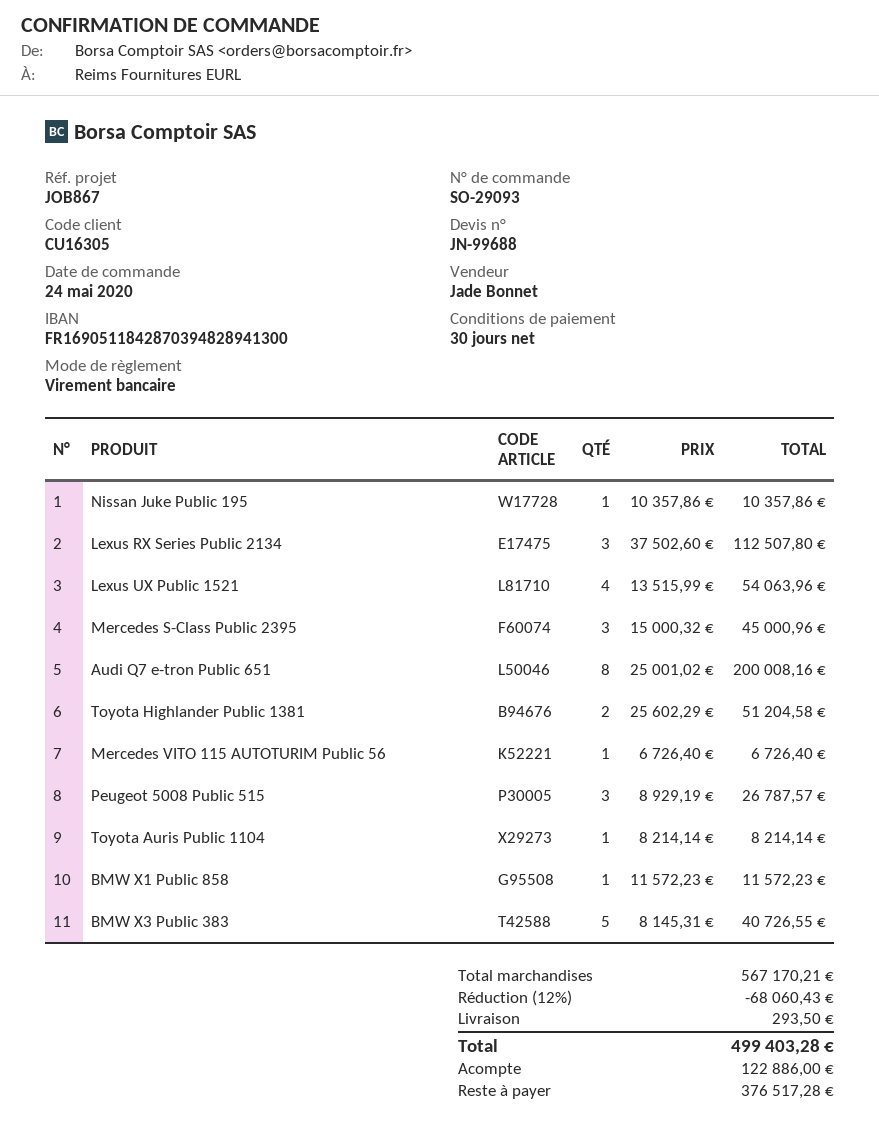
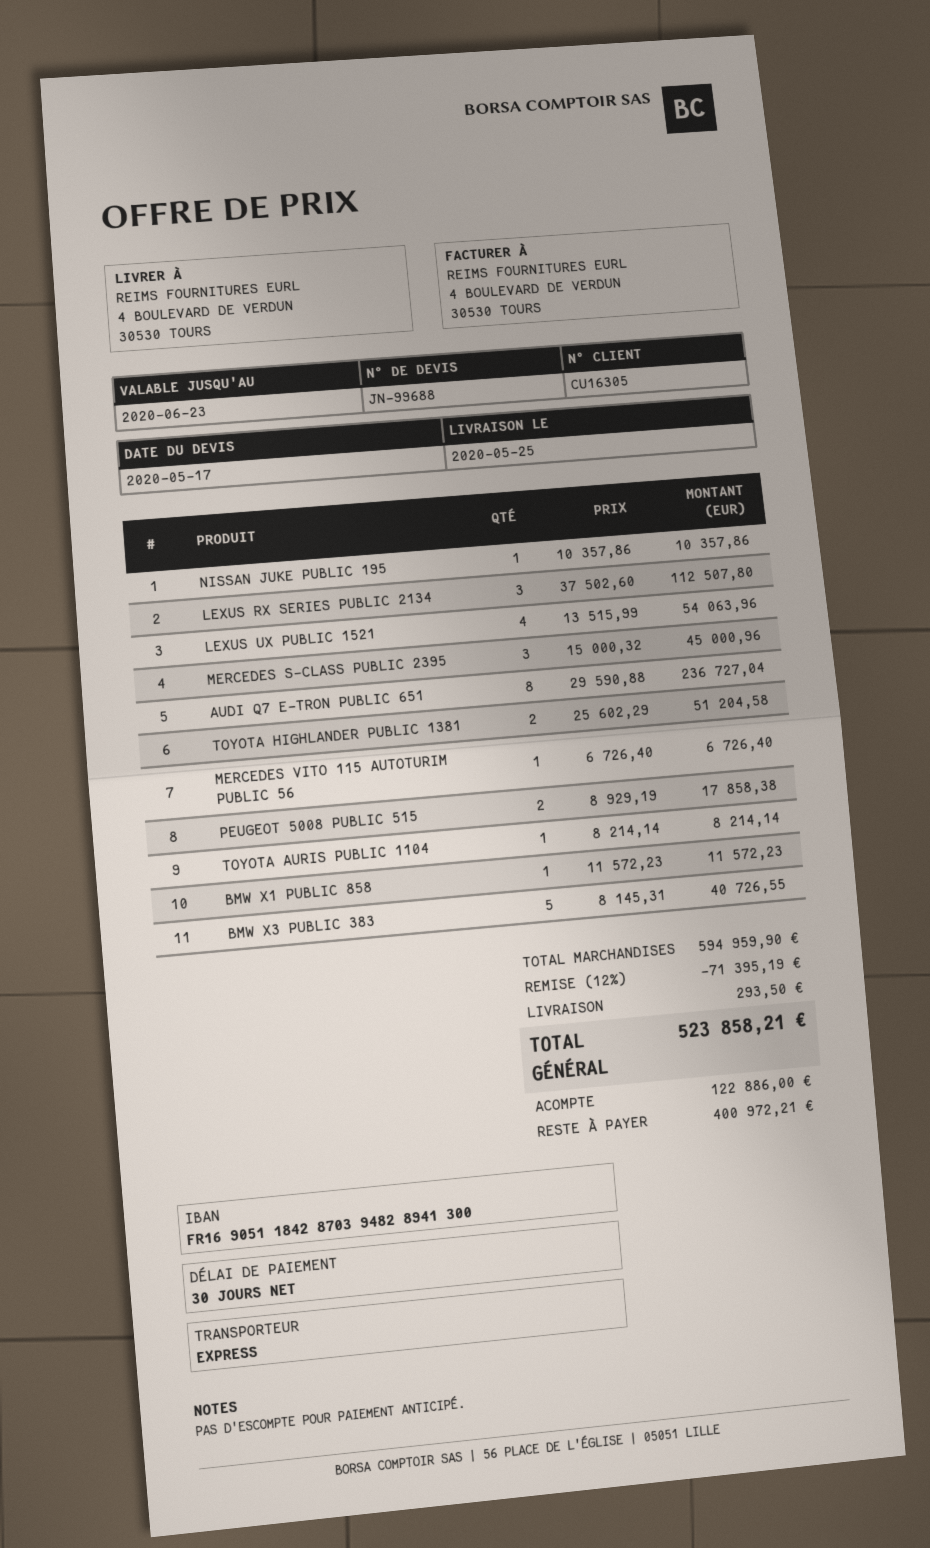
Audi Q7 e-tron Public 651: 8 x 25001.02 = 200008.16 -> 8 x 29590.88 = 236727.04
Peugeot 5008 Public 515: 3 x 8929.19 = 26787.57 -> 2 x 8929.19 = 17858.38
subtotal: 567170.21 -> 594959.90
discount: 12% = 68060.43 -> 12% = 71395.19
total: 499403.28 -> 523858.21
balance: 376517.28 -> 400972.21

